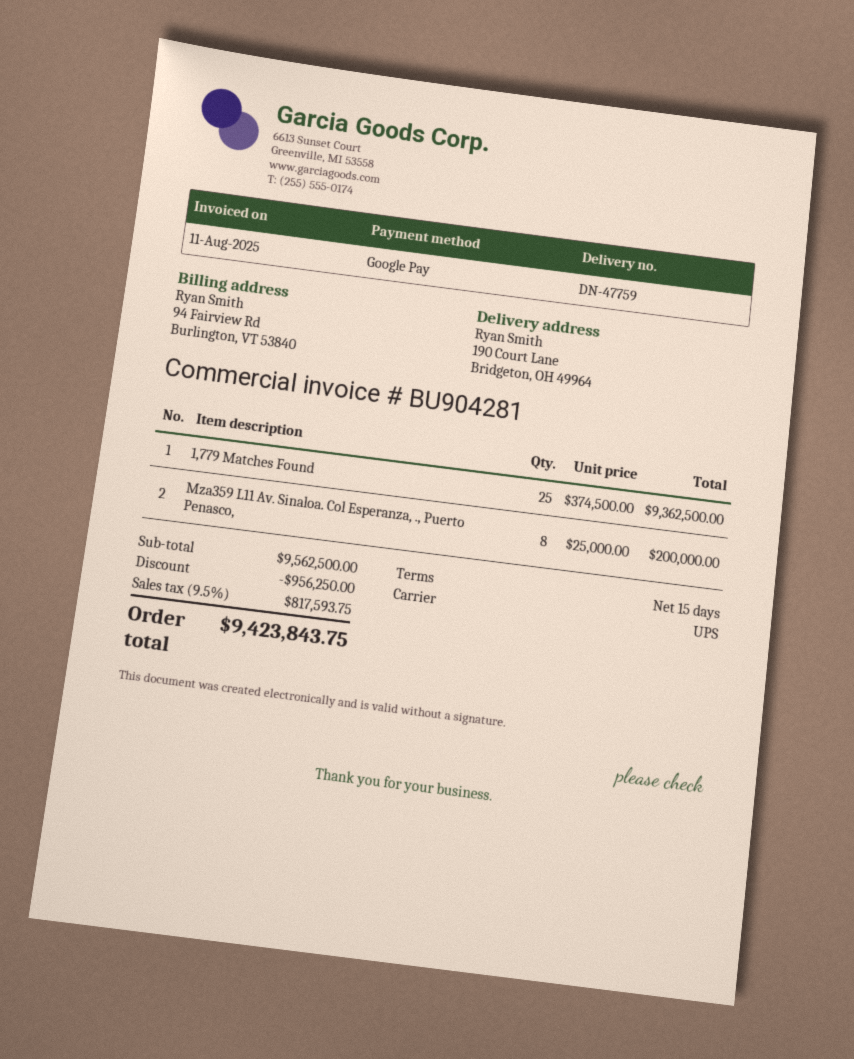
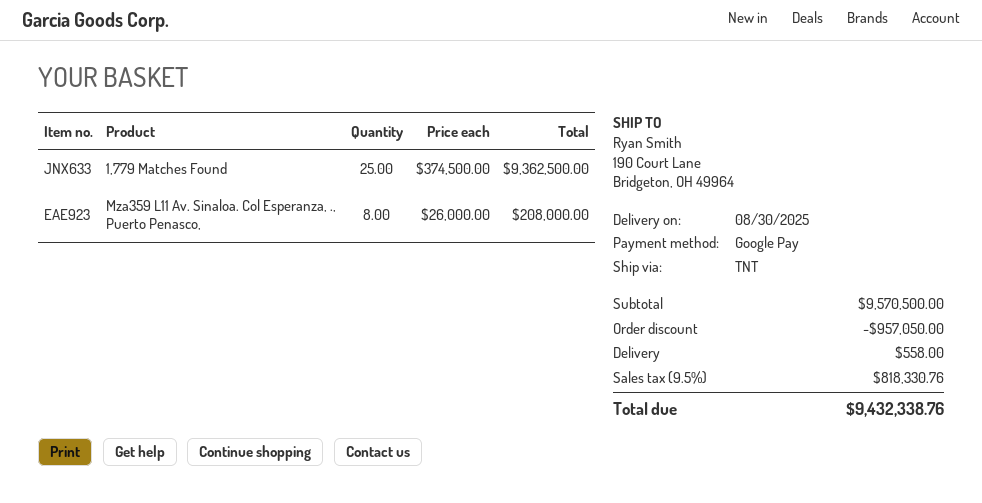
shipping method: UPS -> TNT
Mza359 L11 Av. Sinaloa. Col Esperanza, ., Puerto Penasco,: 8 x 25000.00 = 200000.00 -> 8 x 26000.00 = 208000.00
subtotal: 9562500.00 -> 9570500.00
discount: 956250.00 -> 957050.00
shipping: none -> 558.00
tax: 9.5% = 817593.75 -> 9.5% = 818330.76
total: 9423843.75 -> 9432338.76

